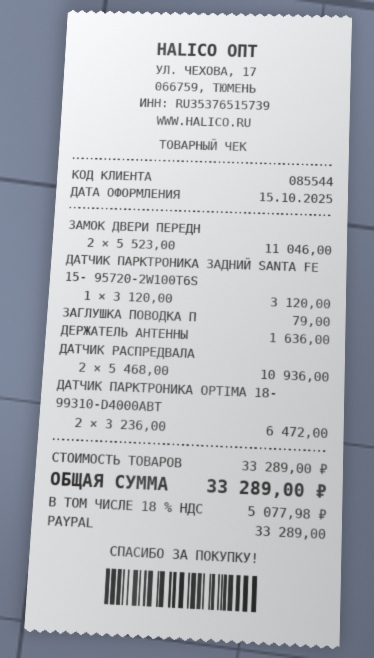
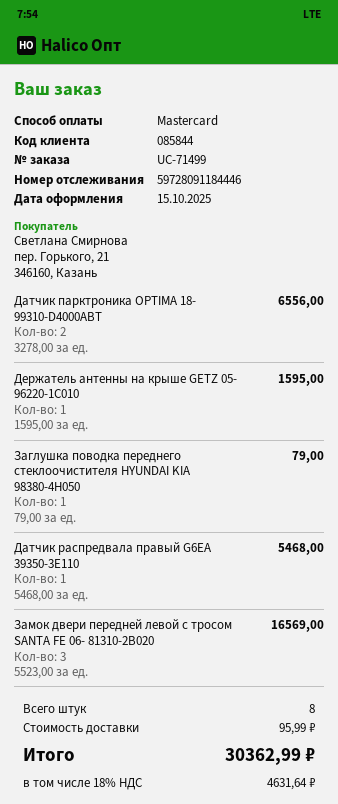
customer number: 085544 -> 085844
payment method: PayPal -> Mastercard
ЗАМОК ДВЕРИ ПЕРЕДН: 2 x 5523.00 = 11046.00 -> 3 x 5523.00 = 16569.00
ДАТЧИК ПАРКТРОНИКА ЗАДНИЙ SANTA FE 15- 95720-2W100T6S: 1 x 3120.00 = 3120.00 -> none
ДЕРЖАТЕЛЬ АНТЕННЫ: 1 x 1636.00 = 1636.00 -> 1 x 1595.00 = 1595.00
ДАТЧИК РАСПРЕДВАЛА: 2 x 5468.00 = 10936.00 -> 1 x 5468.00 = 5468.00
ДАТЧИК ПАРКТРОНИКА OPTIMA 18- 99310-D4000ABT: 2 x 3236.00 = 6472.00 -> 2 x 3278.00 = 6556.00
shipping: none -> 95.99
tax: 18% = 5077.98 -> 18% = 4631.64
total: 33289.00 -> 30362.99

